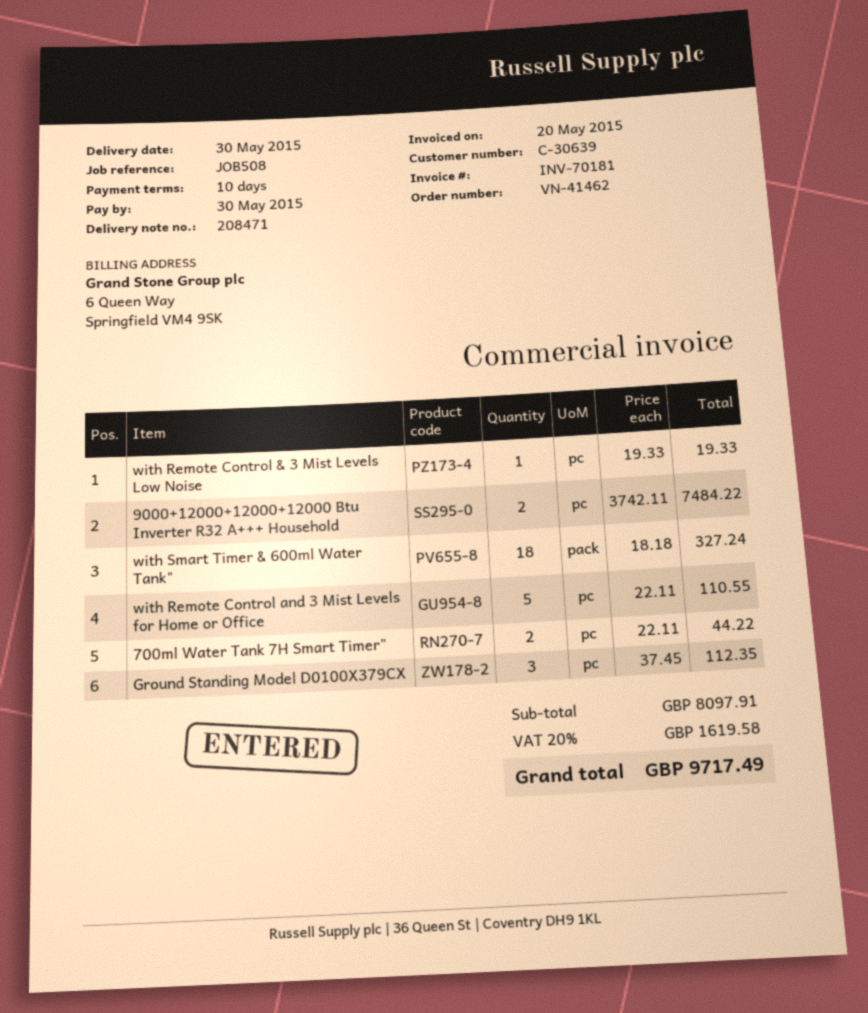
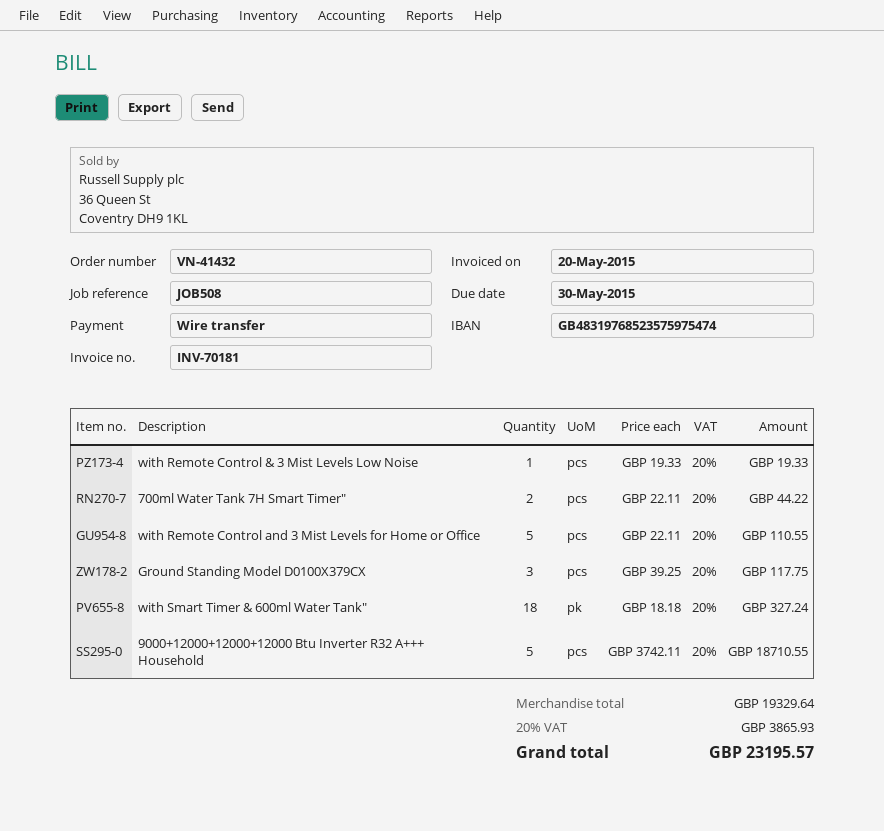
order number: VN-41462 -> VN-41432
9000+12000+12000+12000 Btu Inverter R32 A+++ Household: 2 x 3742.11 = 7484.22 -> 5 x 3742.11 = 18710.55
Ground Standing Model D0100X379CX: 3 x 37.45 = 112.35 -> 3 x 39.25 = 117.75
subtotal: 8097.91 -> 19329.64
tax: 20% = 1619.58 -> 20% = 3865.93
total: 9717.49 -> 23195.57

